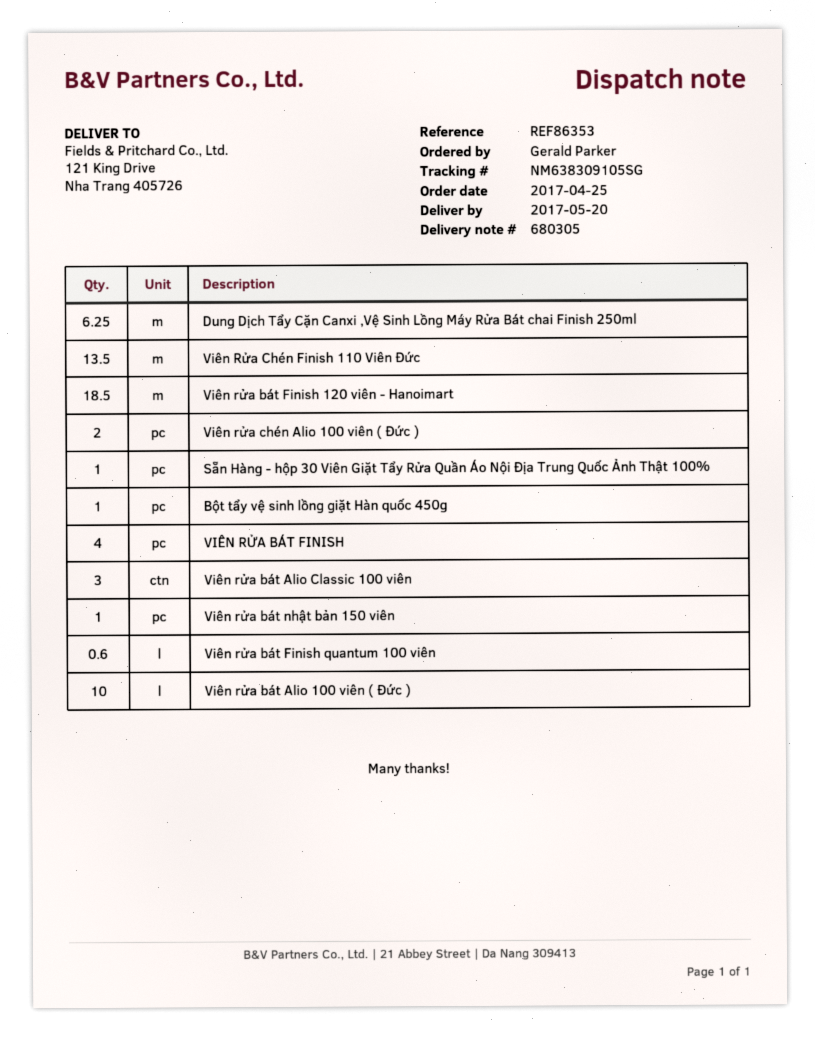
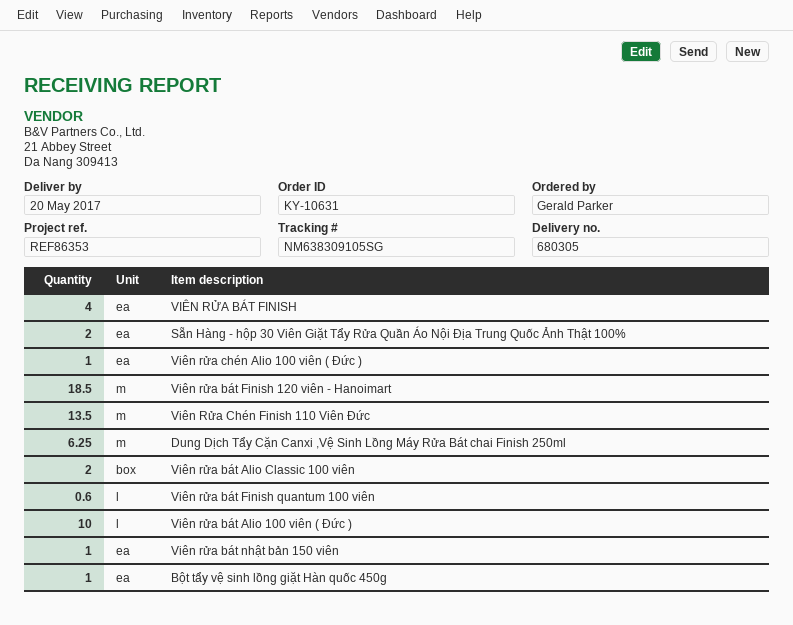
Viên rửa chén Alio 100 viên ( Đức ): 2 -> 1
Sẵn Hàng - hộp 30 Viên Giặt Tẩy Rửa Quần Áo Nội Địa Trung Quốc Ảnh Thật 100%: 1 -> 2
Viên rửa bát Alio Classic 100 viên: 3 -> 2

